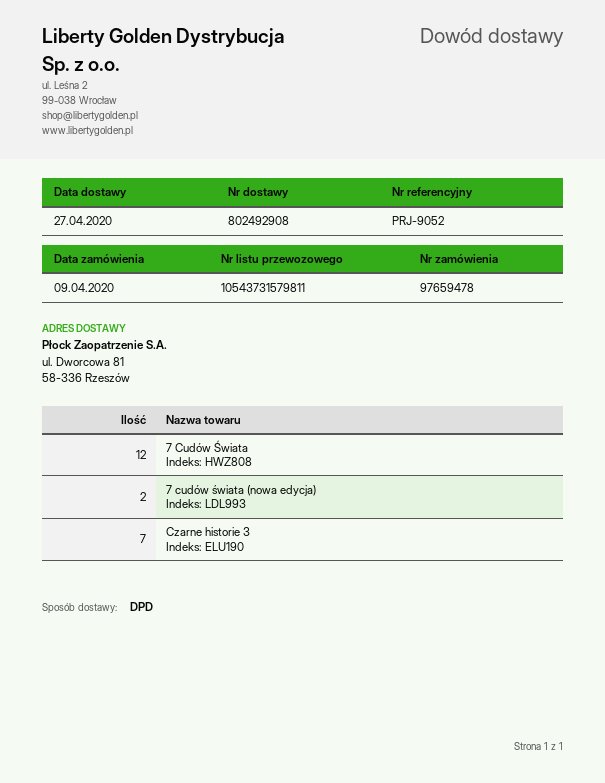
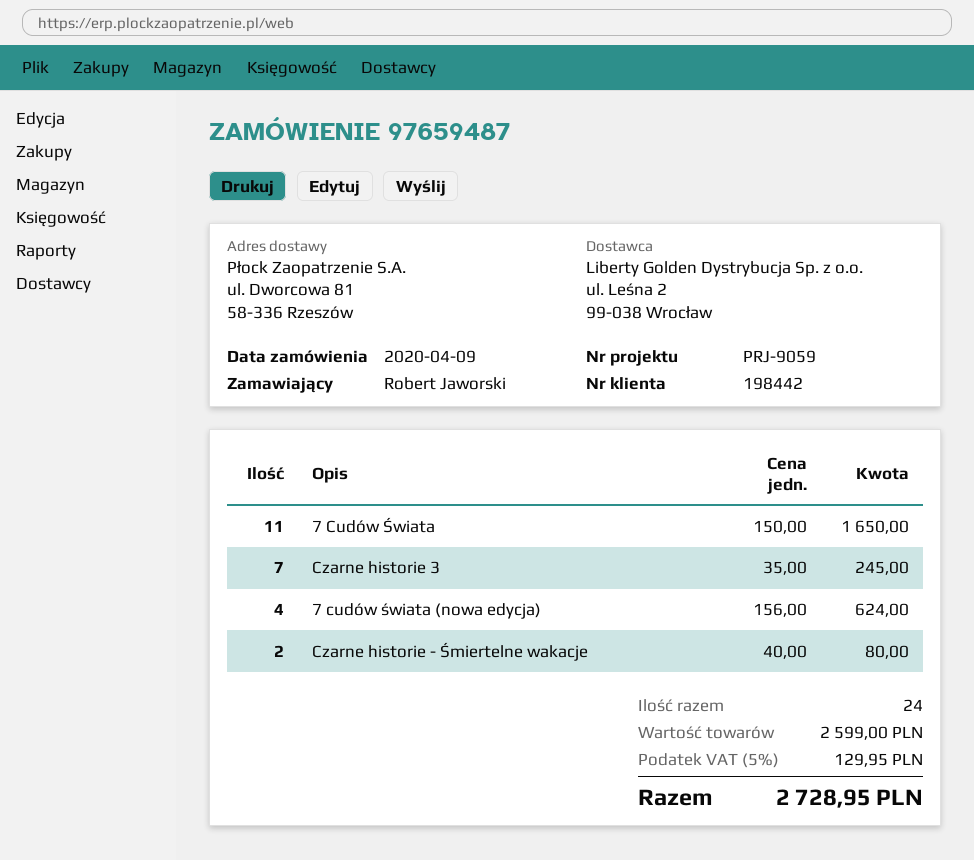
order number: 97659478 -> 97659487
reference: PRJ-9052 -> PRJ-9059
7 Cudów Świata: 12 -> 11
7 cudów świata (nowa edycja): 2 -> 4
Czarne historie - Śmiertelne wakacje: none -> 2

